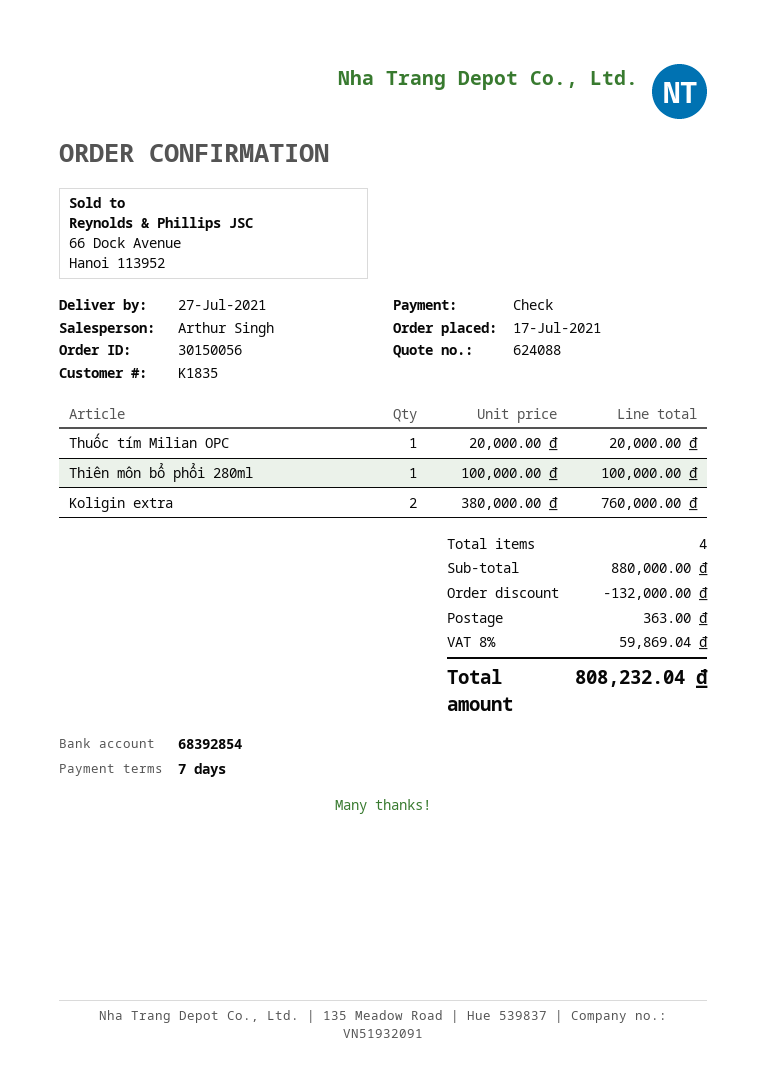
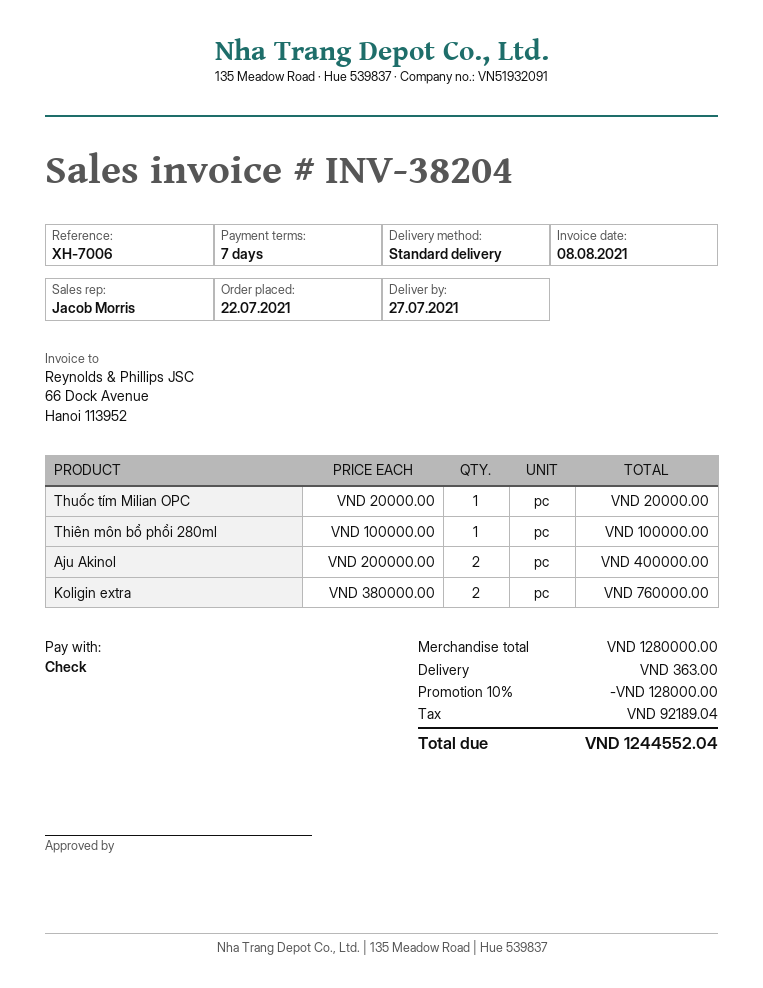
order date: 2021-07-17 -> 2021-07-22
sales rep: Arthur Singh -> Jacob Morris
Aju Akinol: none -> 2 x 200000.00 = 400000.00
subtotal: 880000.00 -> 1280000.00
discount: 132000.00 -> 128000.00
tax: 59869.04 -> 92189.04
total: 808232.04 -> 1244552.04

